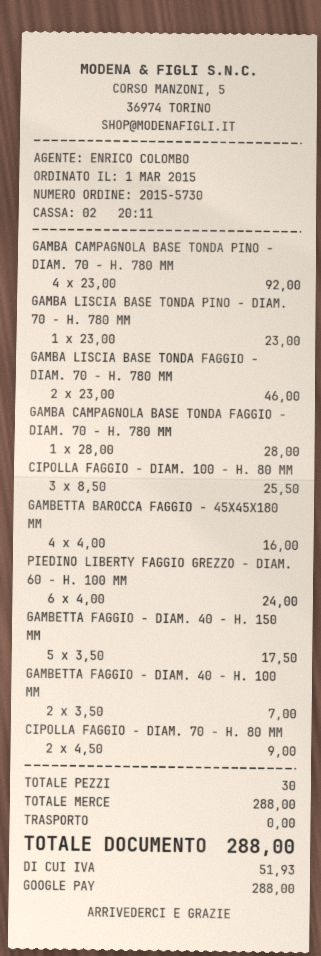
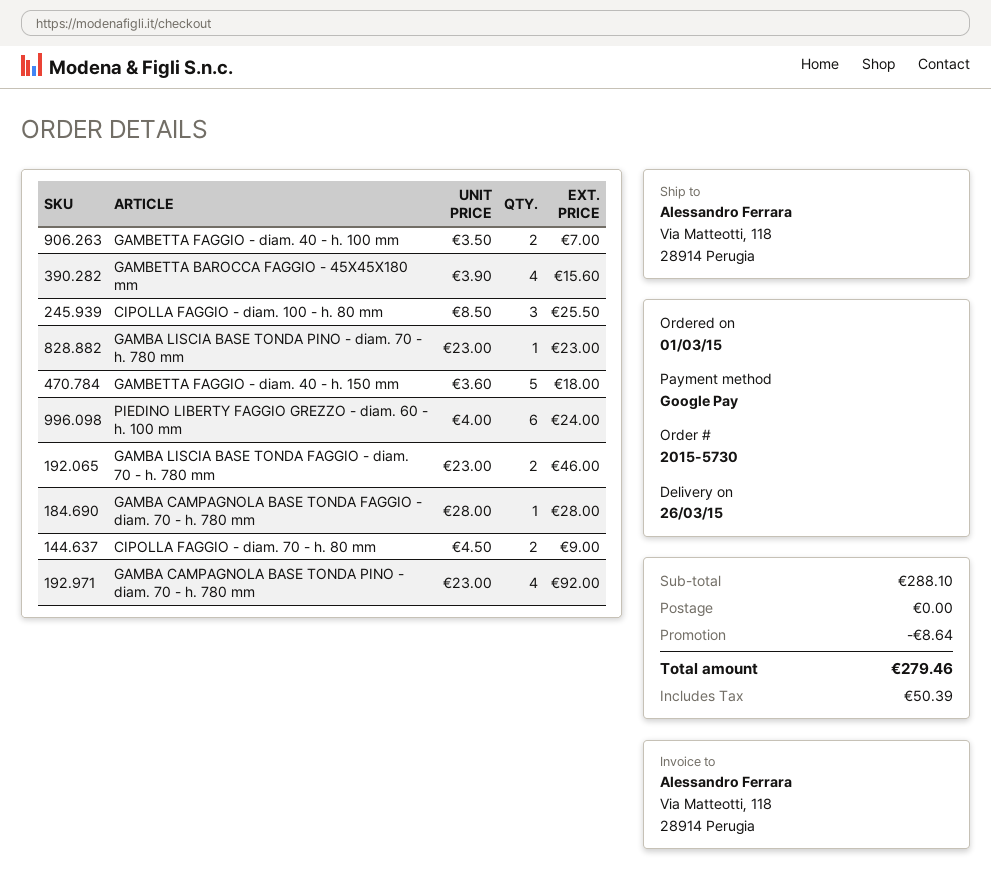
GAMBETTA BAROCCA FAGGIO - 45X45X180 MM: 4 x 4.00 = 16.00 -> 4 x 3.90 = 15.60
GAMBETTA FAGGIO - DIAM. 40 - H. 150 MM: 5 x 3.50 = 17.50 -> 5 x 3.60 = 18.00
subtotal: 288.00 -> 288.10
discount: none -> 8.64
tax: 51.93 -> 50.39
total: 288.00 -> 279.46

